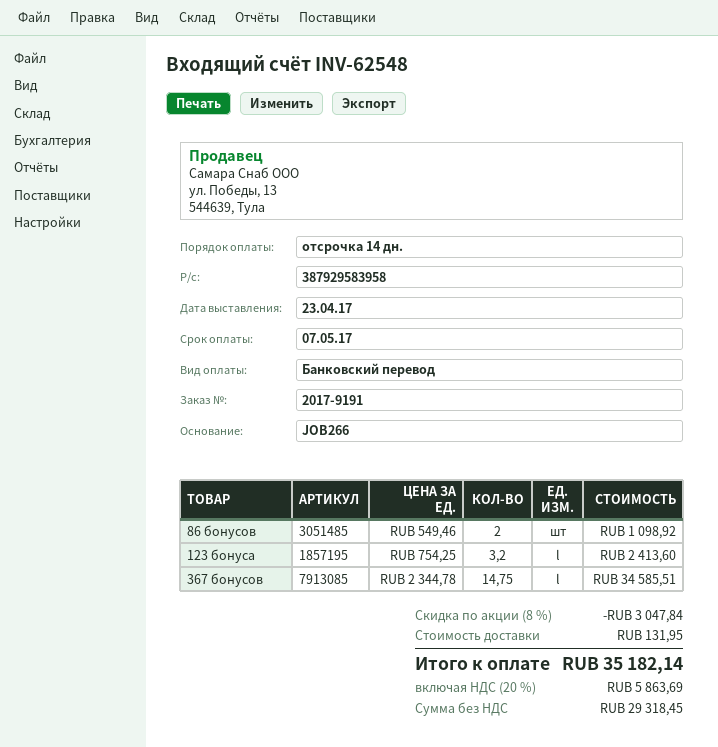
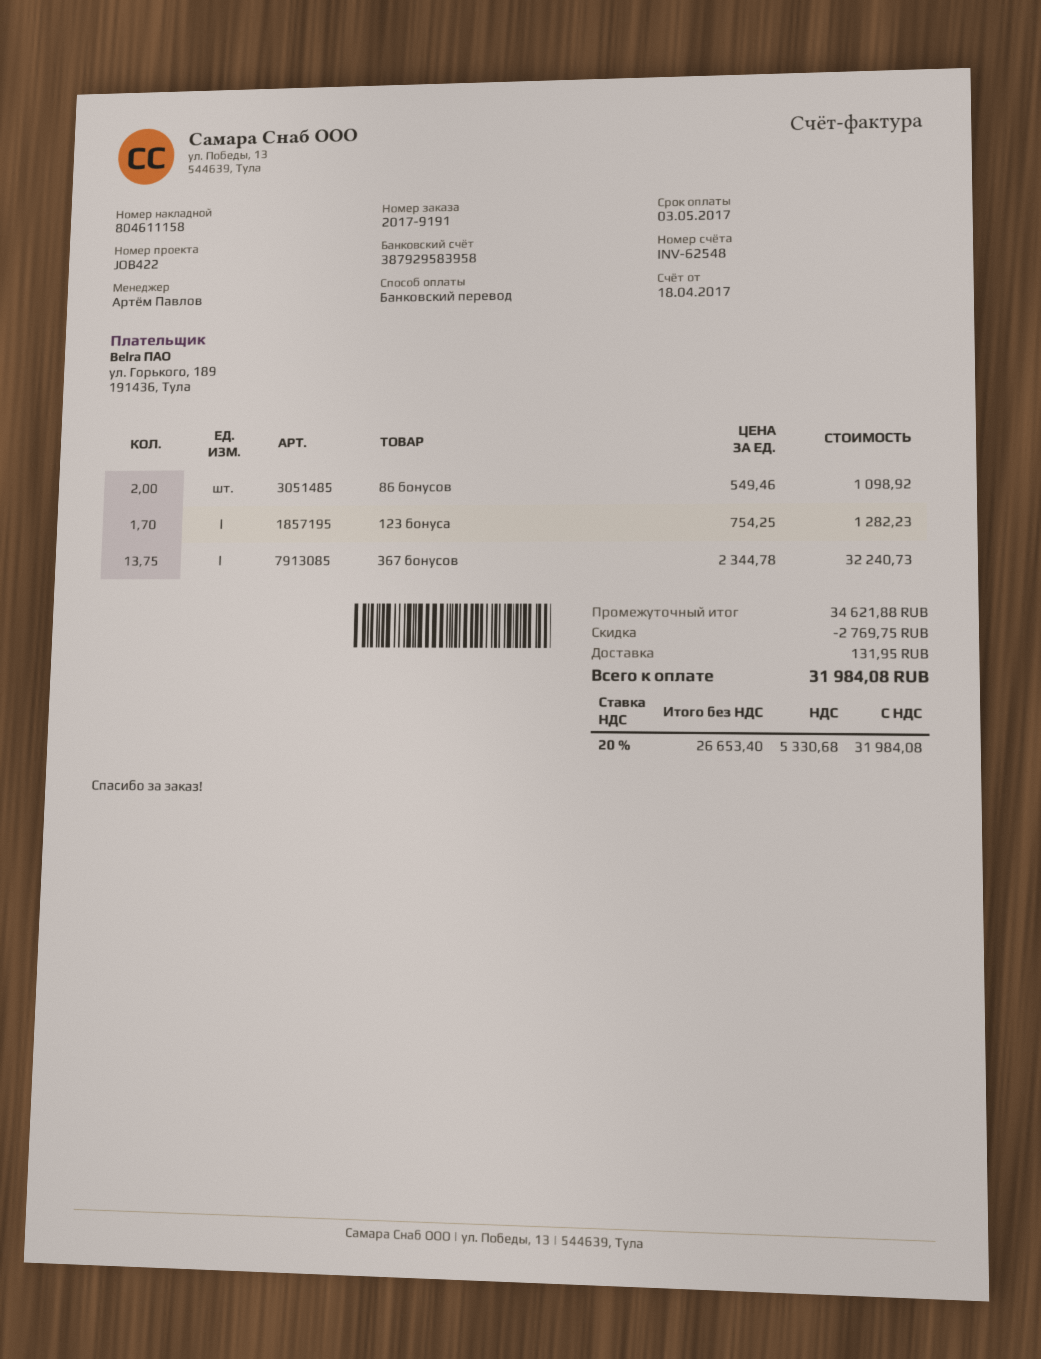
invoice date: 2017-04-23 -> 2017-04-18
due date: 2017-05-07 -> 2017-05-03
reference: JOB266 -> JOB422
123 бонуса: 3.2 x 754.25 = 2413.60 -> 1.7 x 754.25 = 1282.23
367 бонусов: 14.75 x 2344.78 = 34585.51 -> 13.75 x 2344.78 = 32240.73
discount: 3047.84 -> 2769.75
net: 29318.45 -> 26653.40
tax: 20% = 5863.69 -> 20% = 5330.68
total: 35182.14 -> 31984.08

